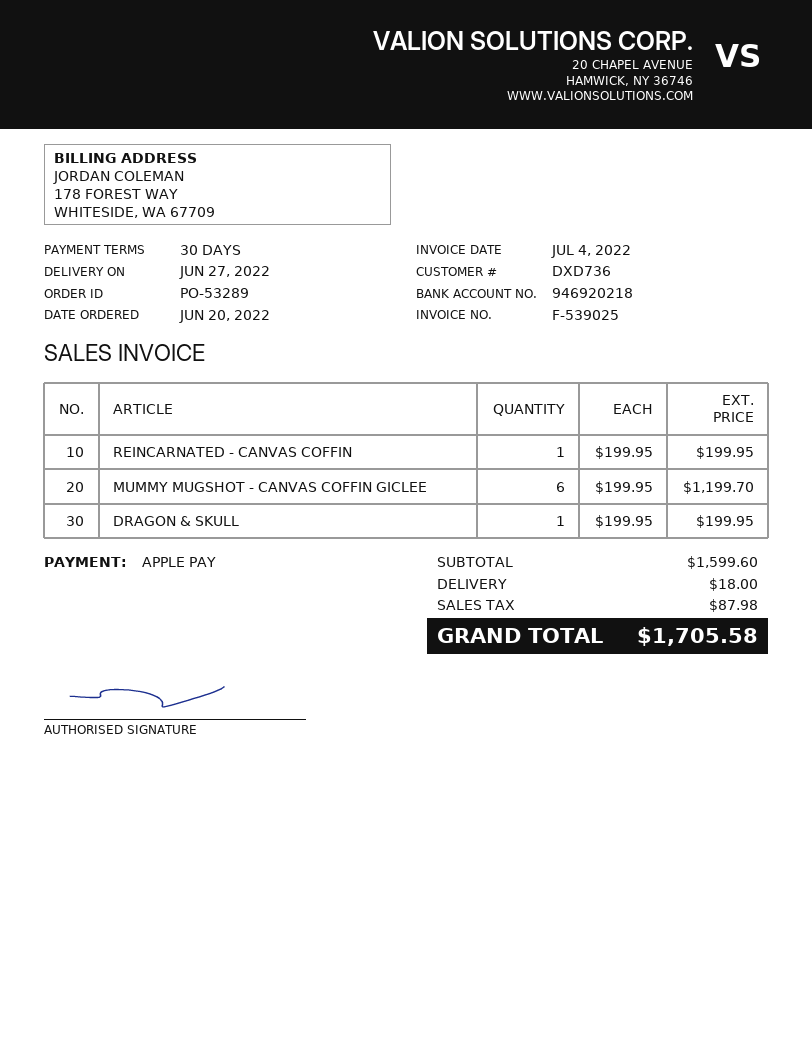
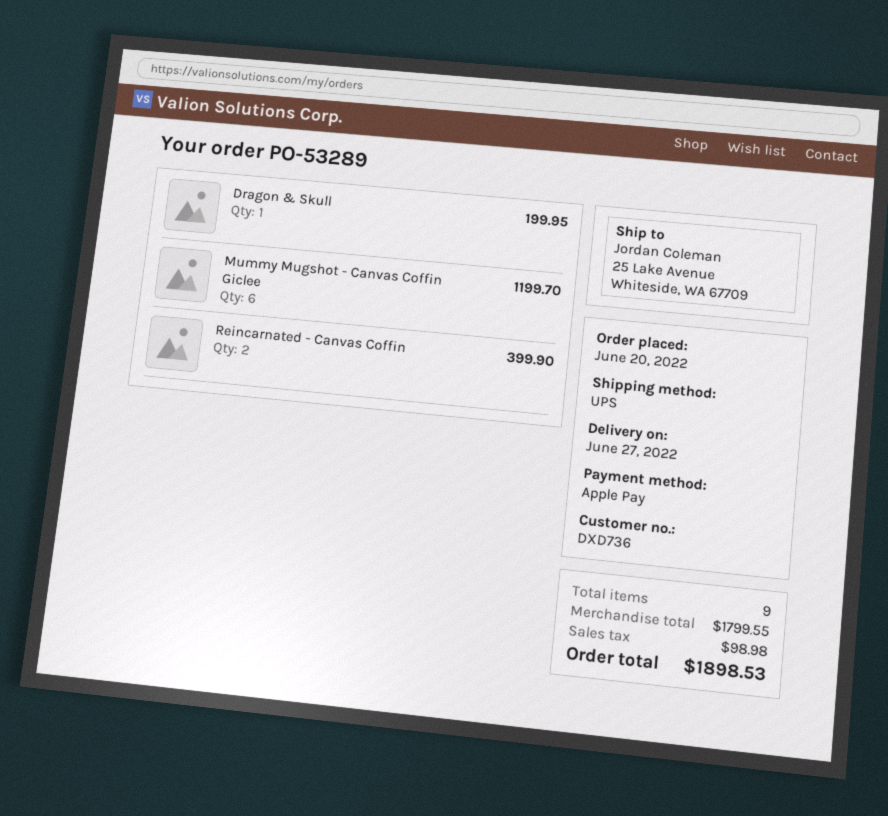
REINCARNATED - CANVAS COFFIN: 1 for 199.95 -> 2 for 399.90
subtotal: 1599.60 -> 1799.55
shipping: 18.00 -> none
tax: 87.98 -> 98.98
total: 1705.58 -> 1898.53

